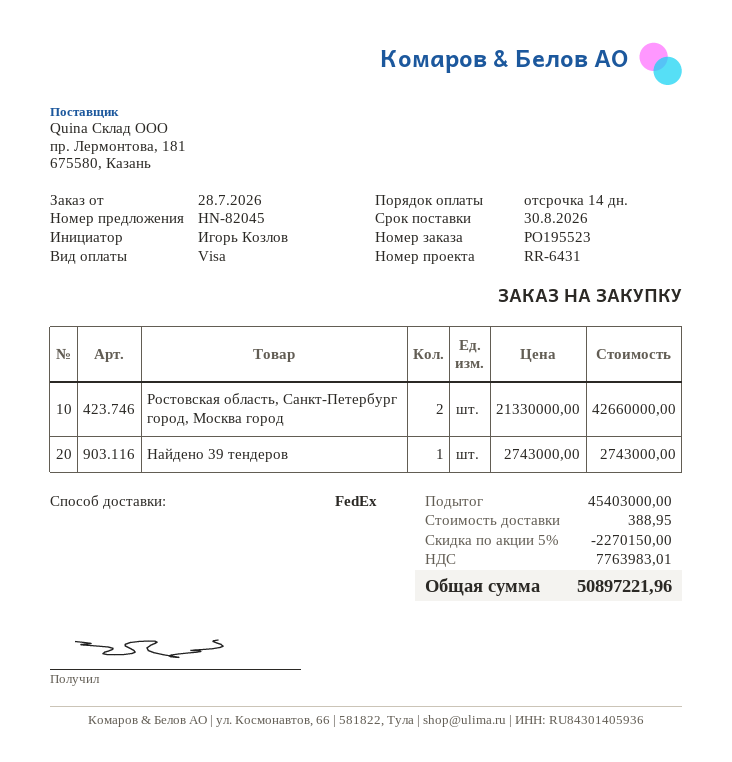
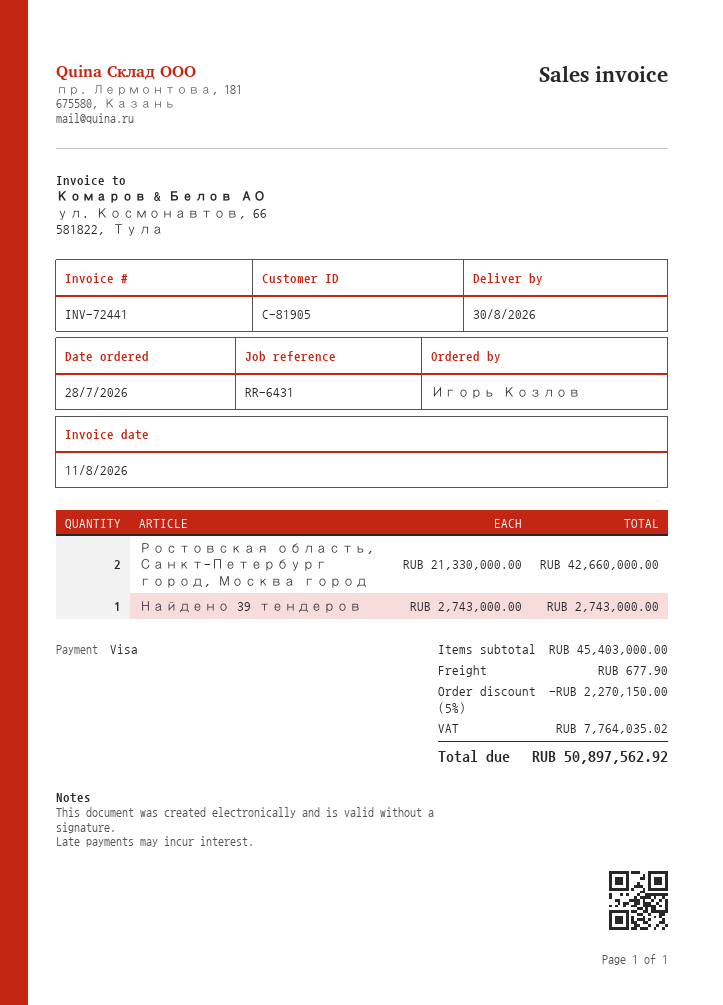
shipping: 388.95 -> 677.90
tax: 7763983.01 -> 7764035.02
total: 50897221.96 -> 50897562.92

